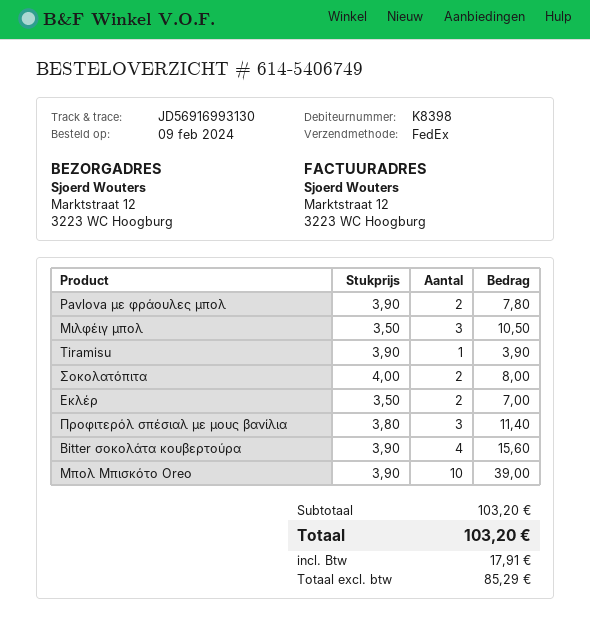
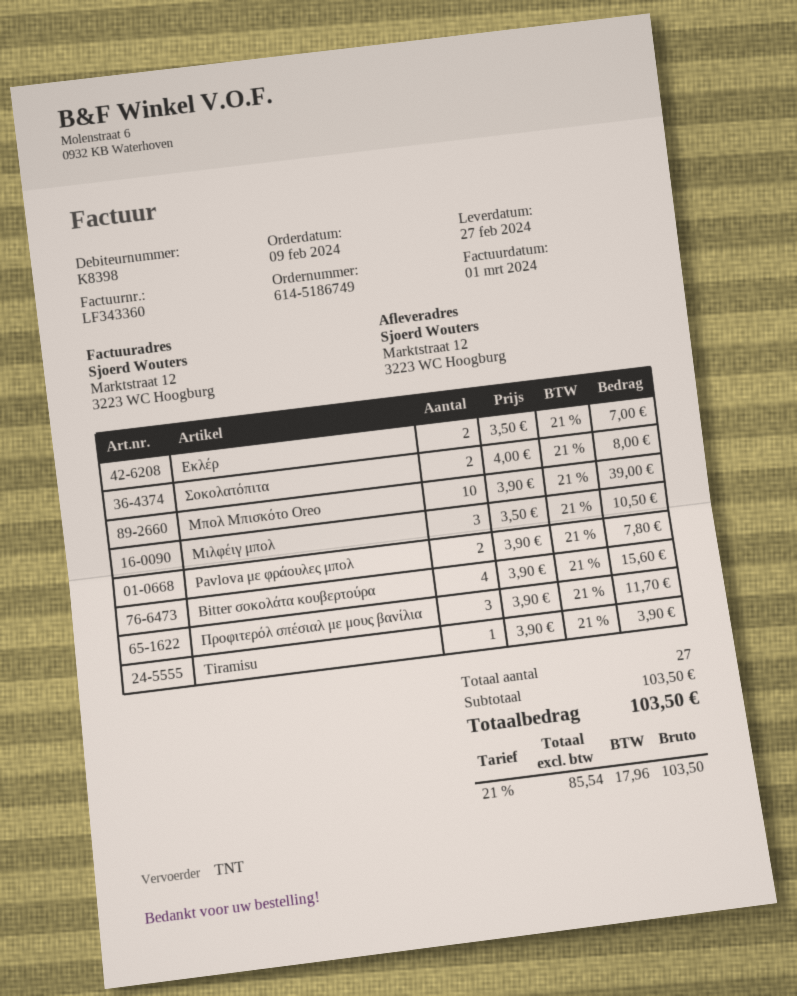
order number: 614-5406749 -> 614-5186749
shipping method: FedEx -> TNT
Προφιτερόλ σπέσιαλ με μους βανίλια: 3 x 3.80 = 11.40 -> 3 x 3.90 = 11.70
subtotal: 103.20 -> 103.50
net: 85.29 -> 85.54
tax: 17.91 -> 17.96
total: 103.20 -> 103.50

